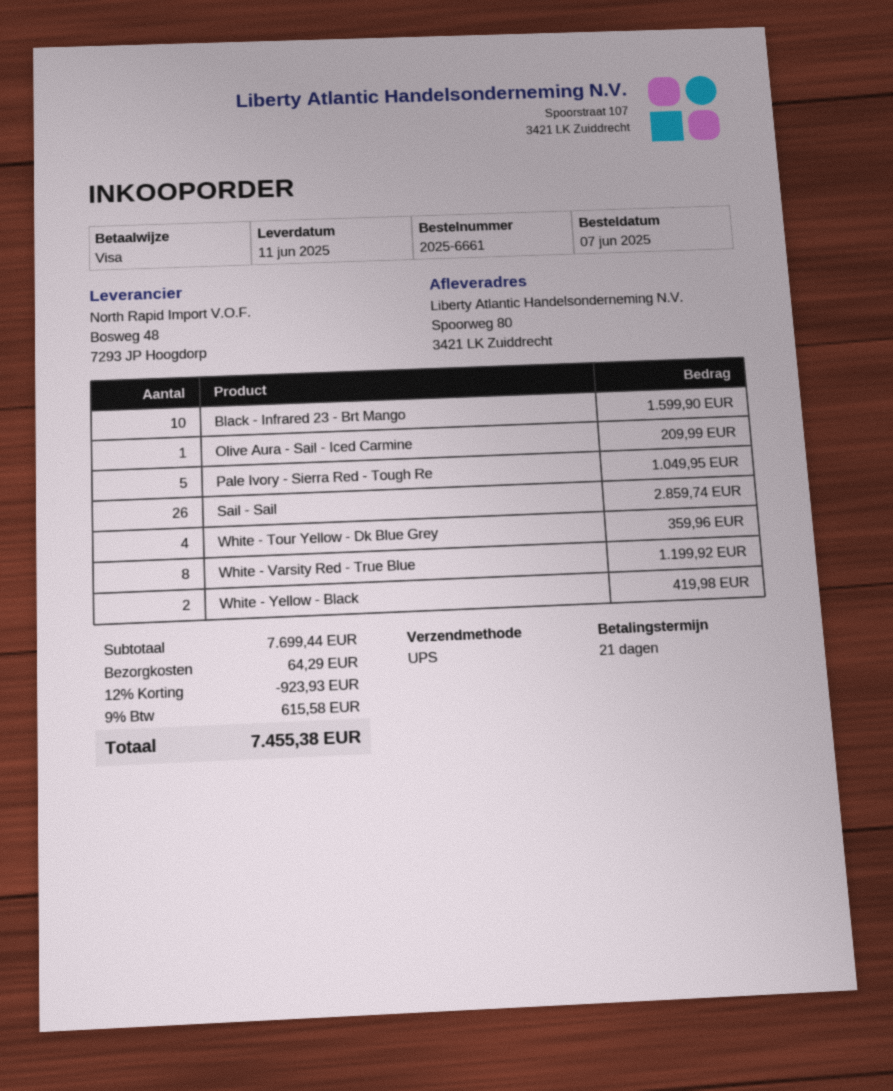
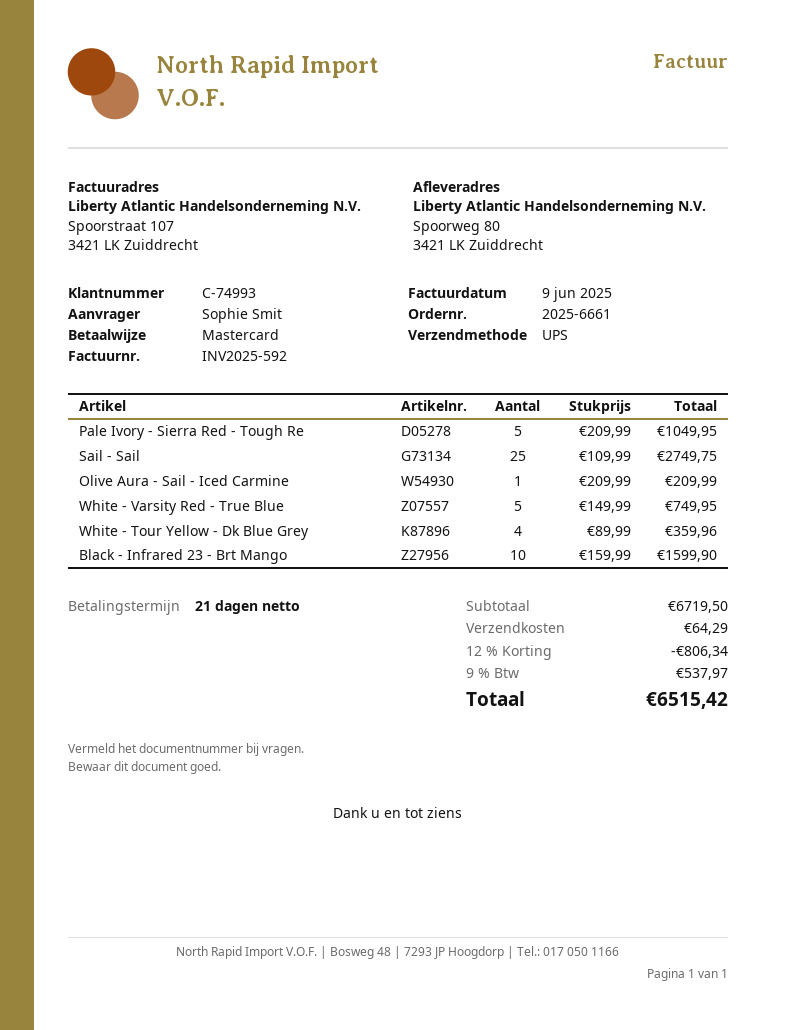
payment method: Visa -> Mastercard
Sail - Sail: 26 for 2859.74 -> 25 for 2749.75
White - Varsity Red - True Blue: 8 for 1199.92 -> 5 for 749.95
White - Yellow - Black: 2 for 419.98 -> none
subtotal: 7699.44 -> 6719.50
discount: 12% = 923.93 -> 12% = 806.34
tax: 9% = 615.58 -> 9% = 537.97
total: 7455.38 -> 6515.42

